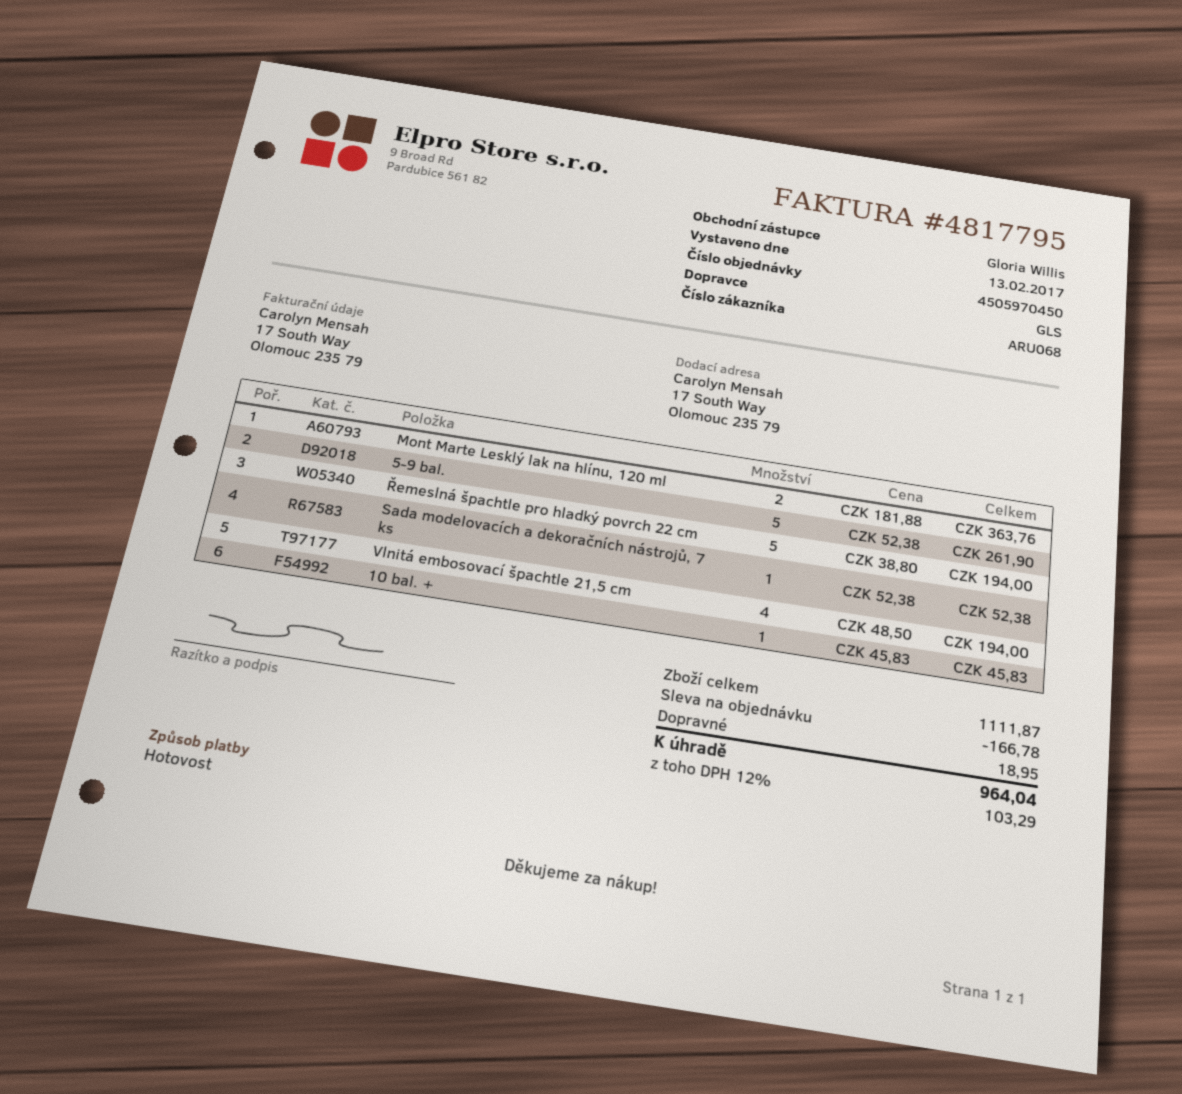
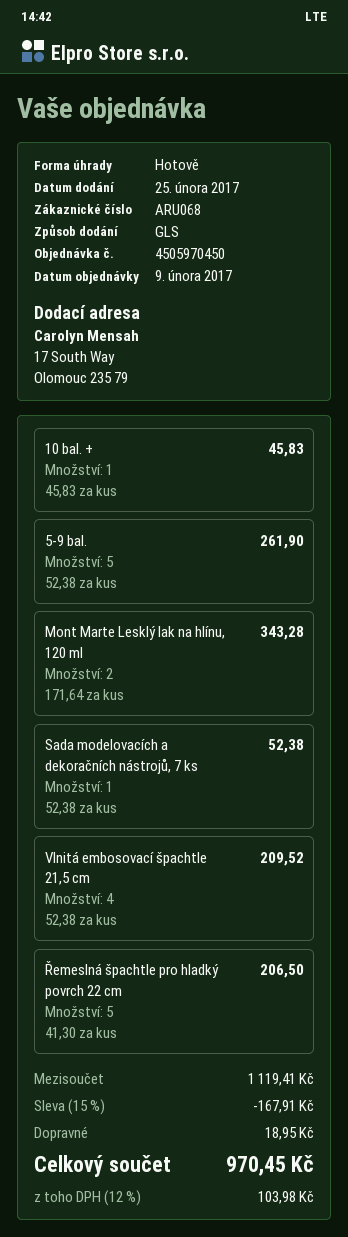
Mont Marte Lesklý lak na hlínu, 120 ml: 2 x 181.88 = 363.76 -> 2 x 171.64 = 343.28
Řemeslná špachtle pro hladký povrch 22 cm: 5 x 38.80 = 194.00 -> 5 x 41.30 = 206.50
Vlnitá embosovací špachtle 21,5 cm: 4 x 48.50 = 194.00 -> 4 x 52.38 = 209.52
subtotal: 1111.87 -> 1119.41
discount: 166.78 -> 167.91
tax: 12% = 103.29 -> 12% = 103.98
total: 964.04 -> 970.45

